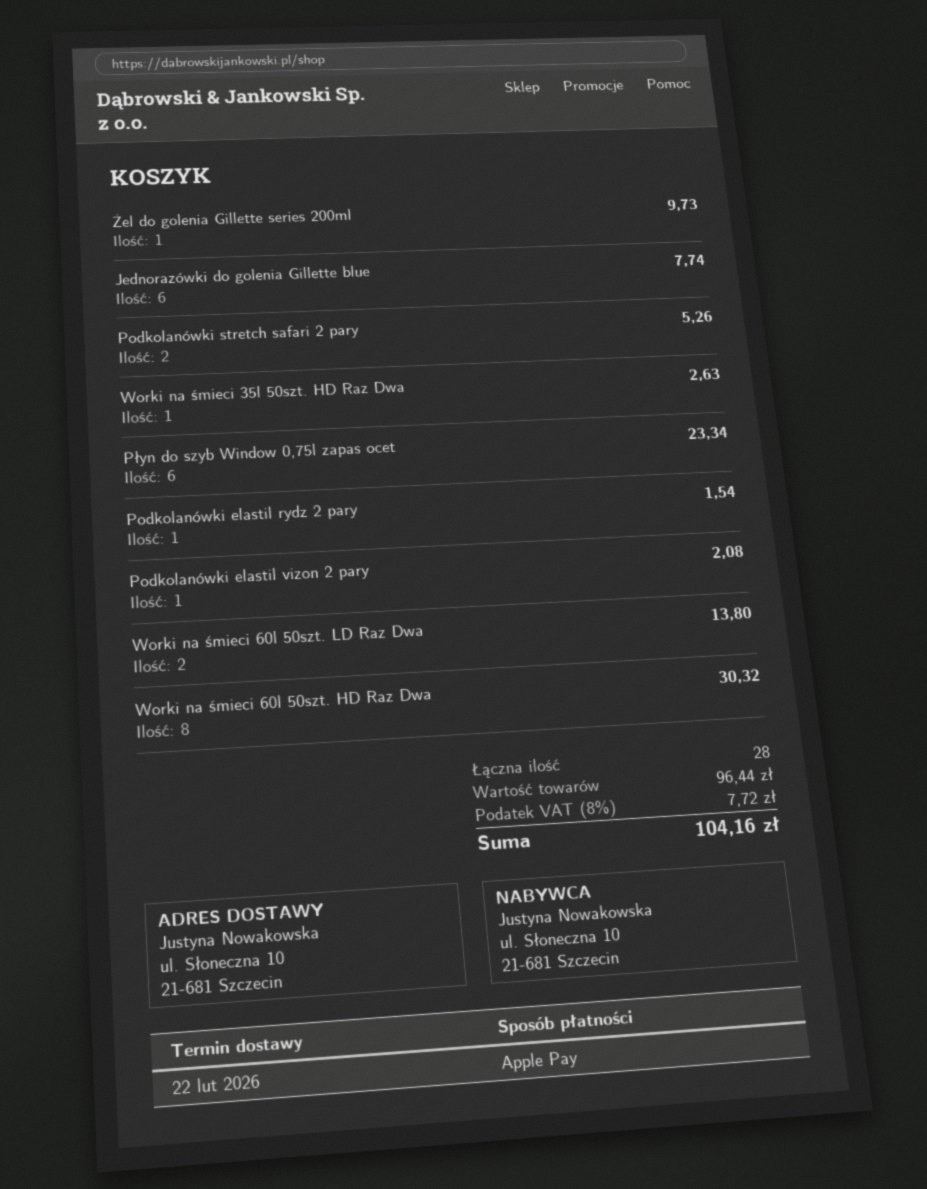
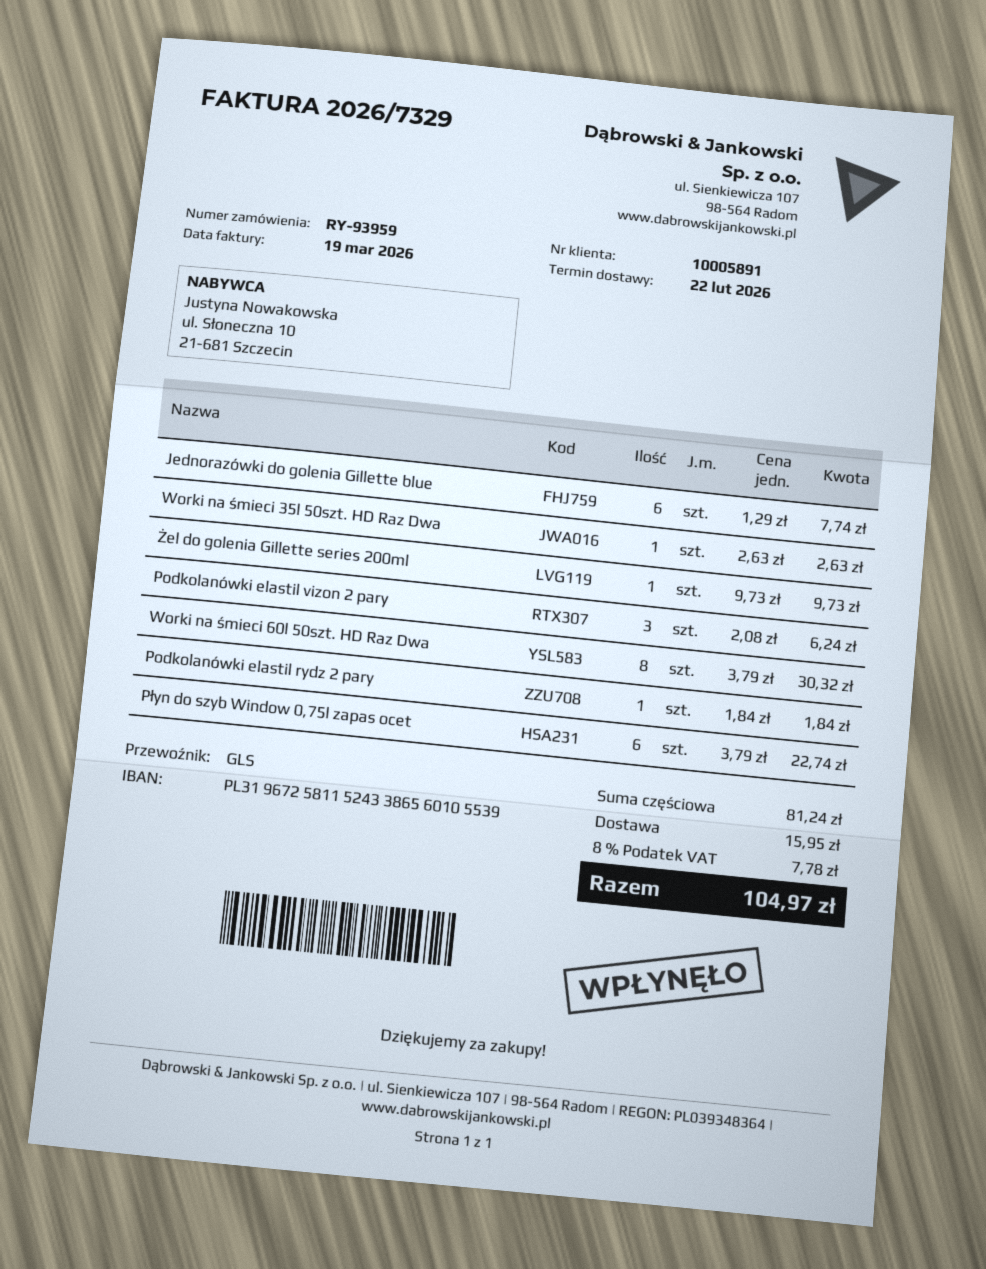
Podkolanówki stretch safari 2 pary: 2 for 5.26 -> none
Płyn do szyb Window 0,75l zapas ocet: 6 for 23.34 -> 6 for 22.74
Podkolanówki elastil rydz 2 pary: 1 for 1.54 -> 1 for 1.84
Podkolanówki elastil vizon 2 pary: 1 for 2.08 -> 3 for 6.24
Worki na śmieci 60l 50szt. LD Raz Dwa: 2 for 13.80 -> none
subtotal: 96.44 -> 81.24
shipping: none -> 15.95
tax: 8% = 7.72 -> 8% = 7.78
total: 104.16 -> 104.97

